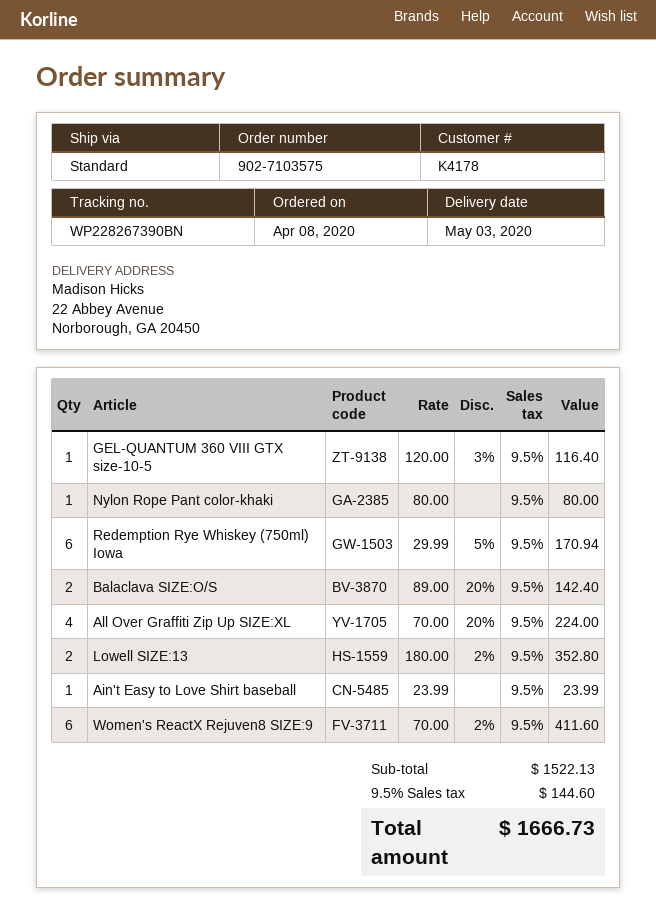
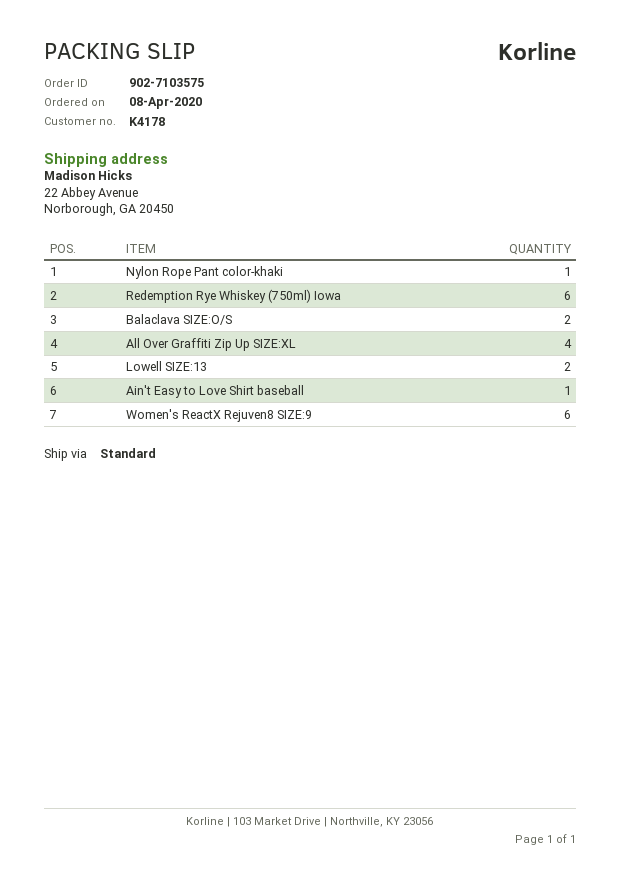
GEL-QUANTUM 360 VIII GTX size-10-5: 1 -> none

